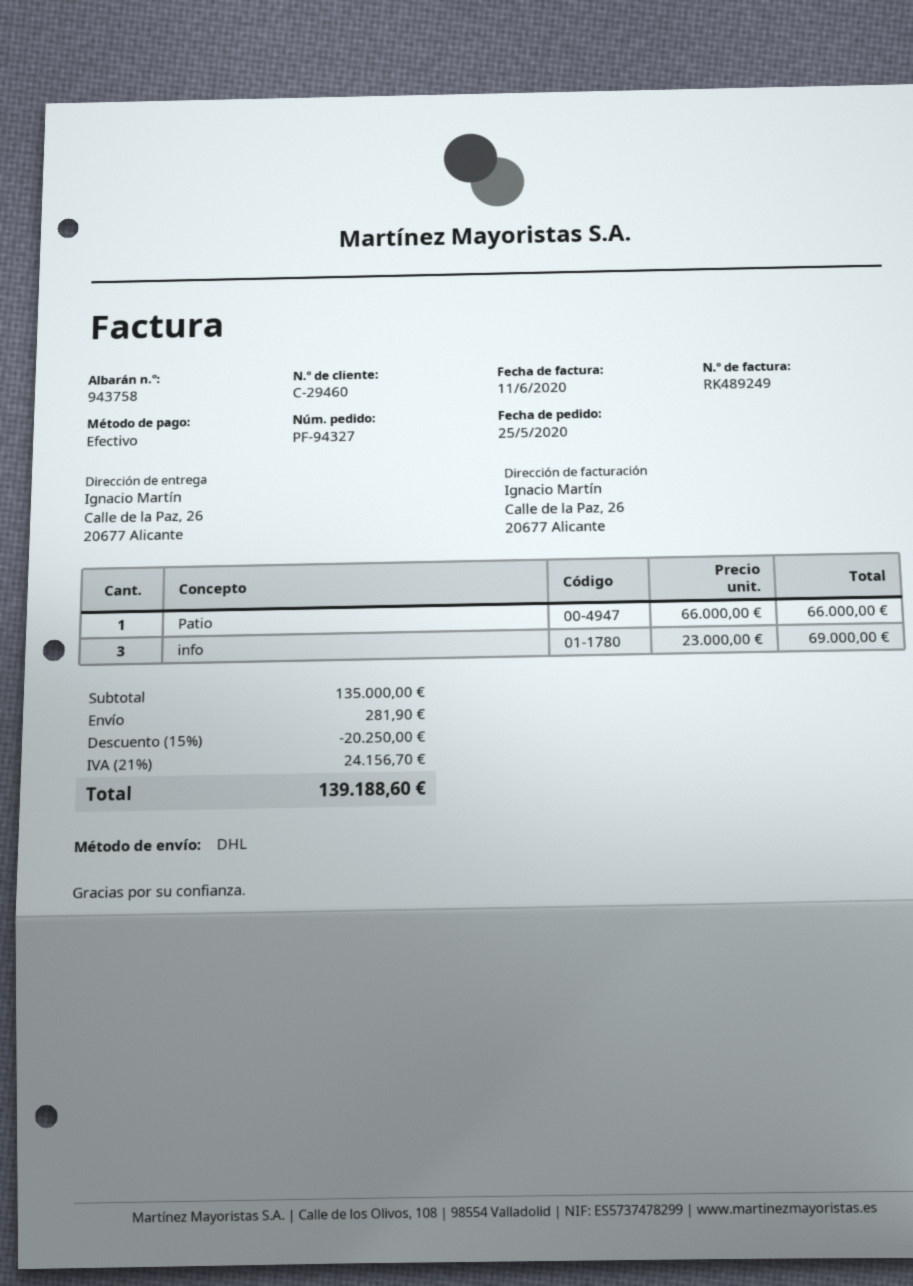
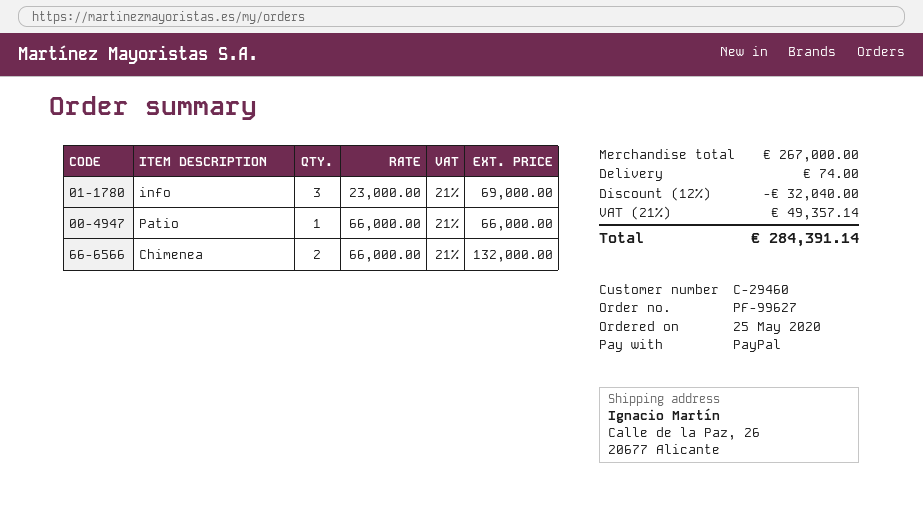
order number: PF-94327 -> PF-99627
payment method: cash -> PayPal
Chimenea: none -> 2 x 66000.00 = 132000.00
subtotal: 135000.00 -> 267000.00
discount: 15% = 20250.00 -> 12% = 32040.00
shipping: 281.90 -> 74.00
tax: 21% = 24156.70 -> 21% = 49357.14
total: 139188.60 -> 284391.14

